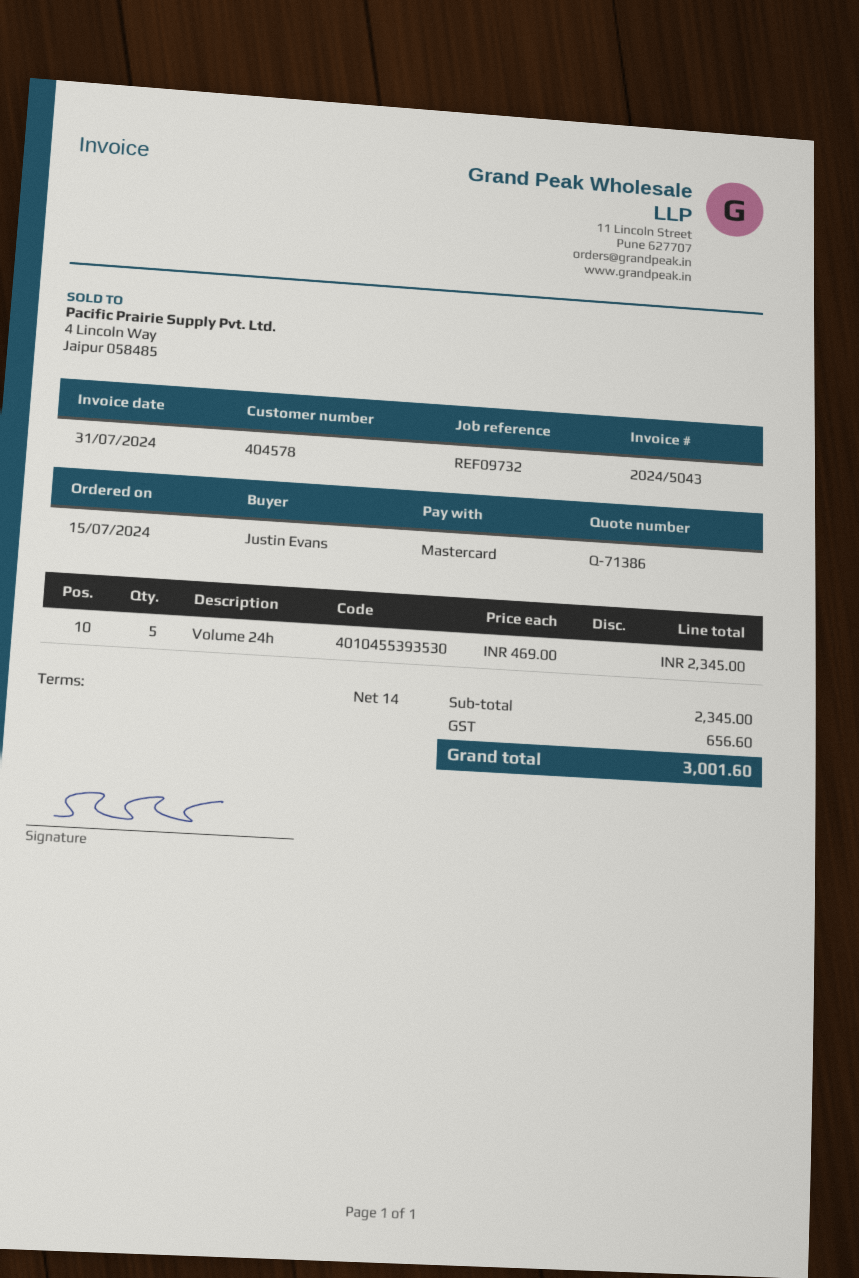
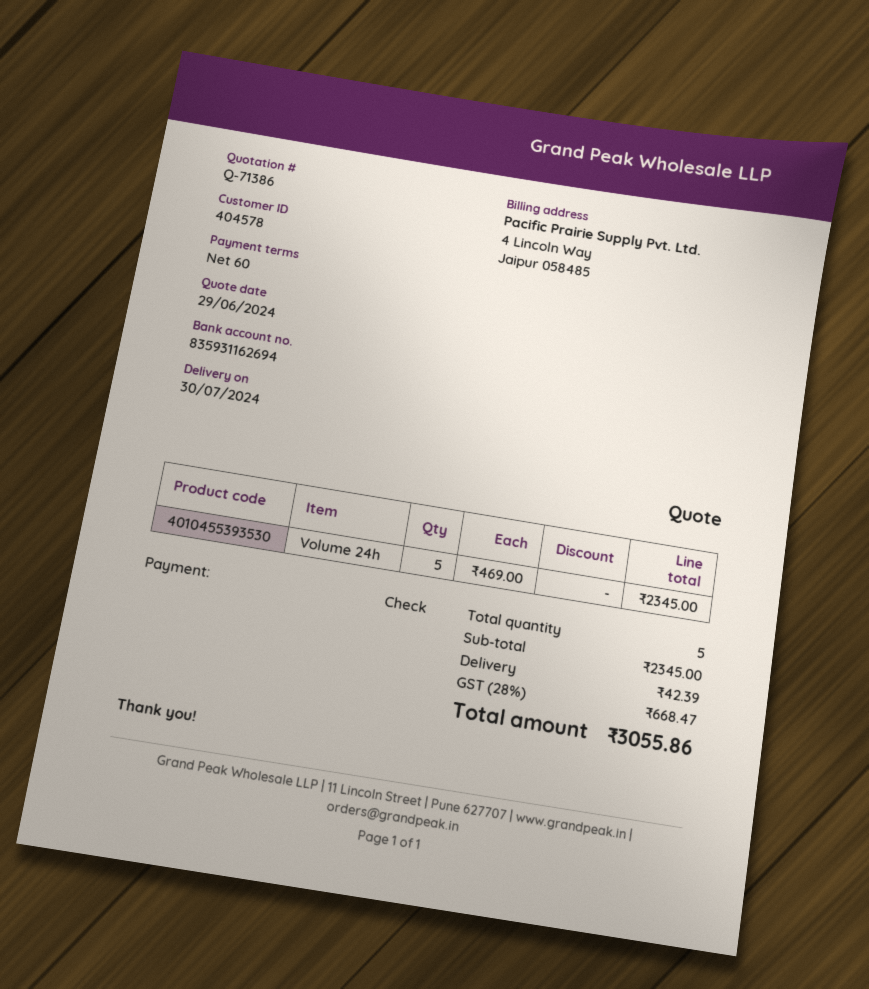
payment terms: 14 days -> 60 days
payment method: Mastercard -> cheque
shipping: none -> 42.39
tax: 656.60 -> 668.47
total: 3001.60 -> 3055.86

